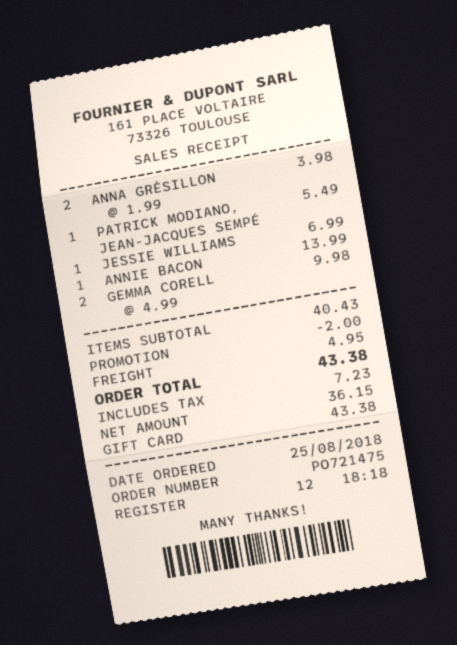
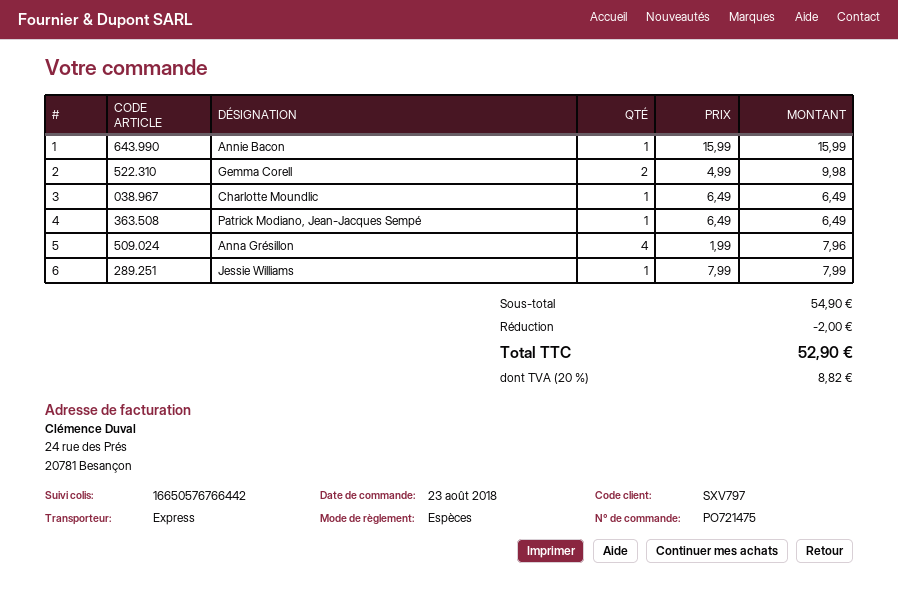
order date: 2018-08-25 -> 2018-08-23
payment method: gift card -> cash
ANNA GRÉSILLON: 2 x 1.99 = 3.98 -> 4 x 1.99 = 7.96
PATRICK MODIANO, JEAN-JACQUES SEMPÉ: 1 x 5.49 = 5.49 -> 1 x 6.49 = 6.49
JESSIE WILLIAMS: 1 x 6.99 = 6.99 -> 1 x 7.99 = 7.99
ANNIE BACON: 1 x 13.99 = 13.99 -> 1 x 15.99 = 15.99
Charlotte Moundlic: none -> 1 x 6.49 = 6.49
subtotal: 40.43 -> 54.90
shipping: 4.95 -> none
tax: 7.23 -> 8.82
total: 43.38 -> 52.90

